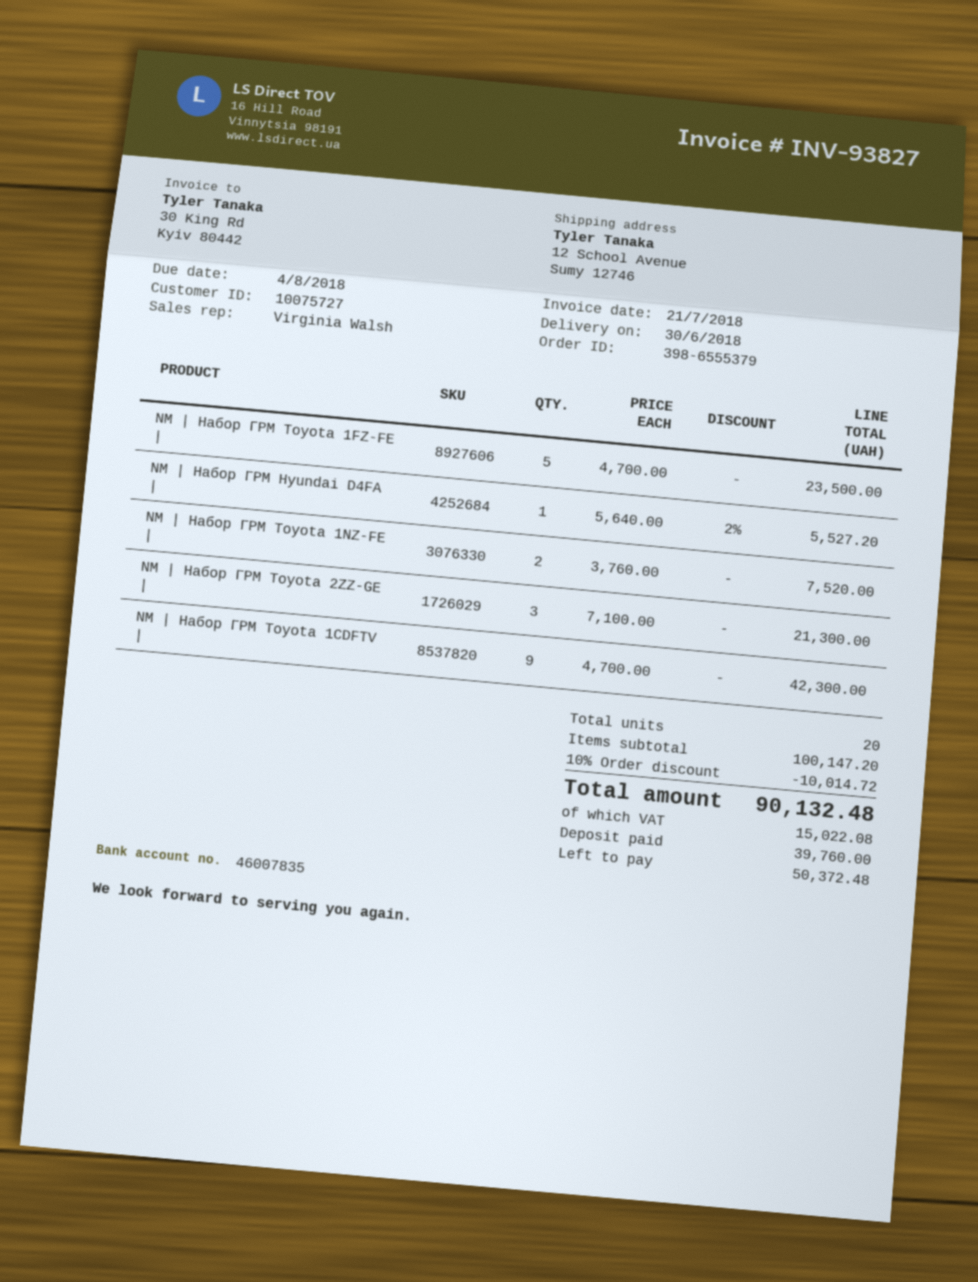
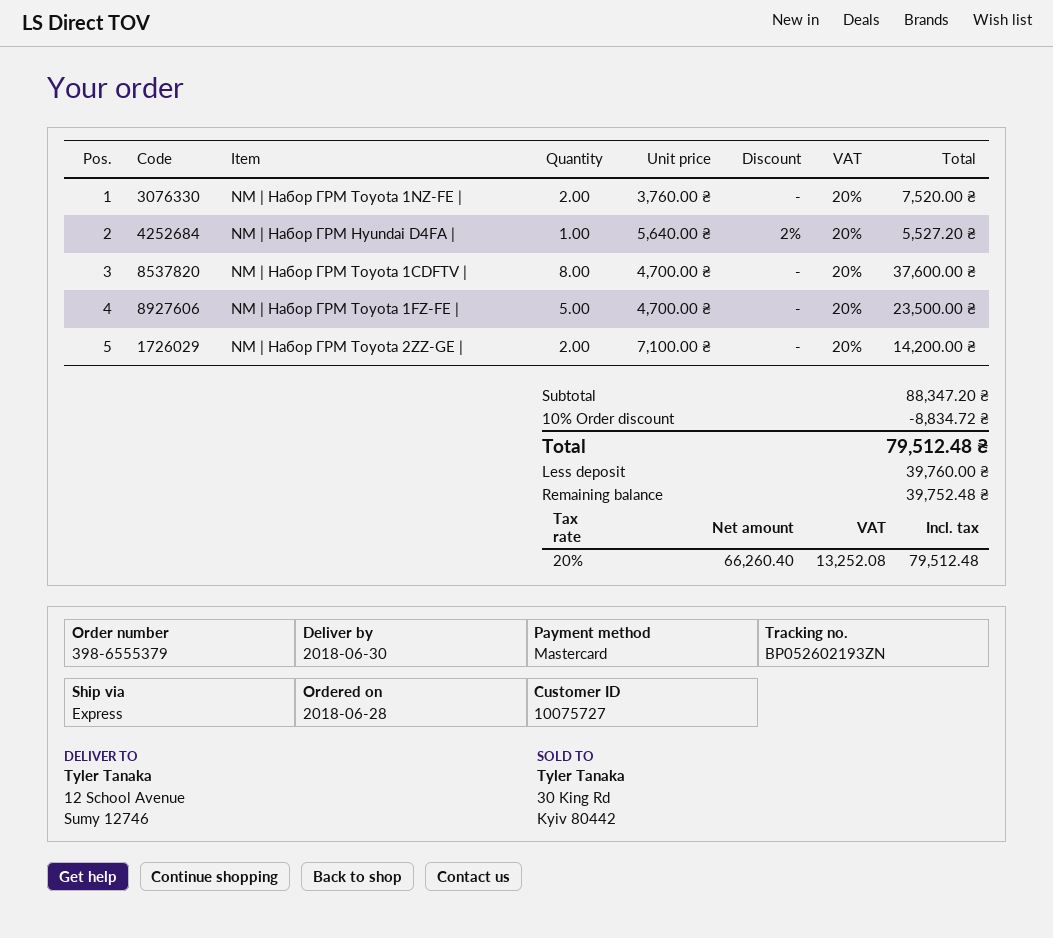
NM | Набор ГРМ Toyota 2ZZ-GE |: 3 x 7100.00 = 21300.00 -> 2 x 7100.00 = 14200.00
NM | Набор ГРМ Toyota 1CDFTV |: 9 x 4700.00 = 42300.00 -> 8 x 4700.00 = 37600.00
subtotal: 100147.20 -> 88347.20
discount: 10% = 10014.72 -> 10% = 8834.72
tax: 15022.08 -> 13252.08
total: 90132.48 -> 79512.48
balance: 50372.48 -> 39752.48

